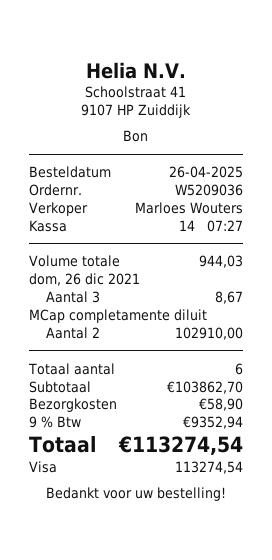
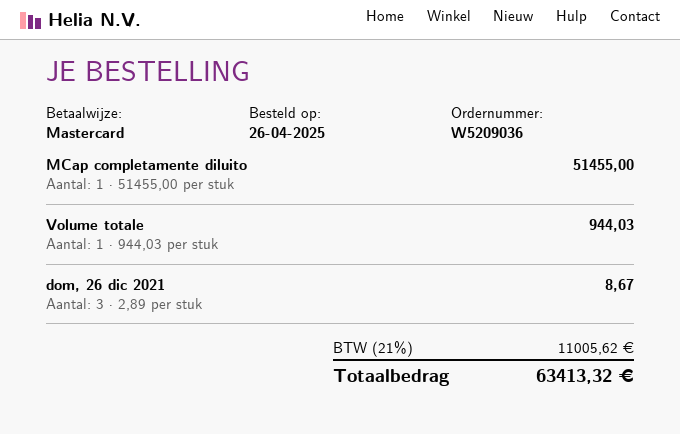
payment method: Visa -> Mastercard
MCap completamente diluit: 2 for 102910.00 -> 1 for 51455.00
shipping: 58.90 -> none
tax: 9% = 9352.94 -> 21% = 11005.62
total: 113274.54 -> 63413.32

